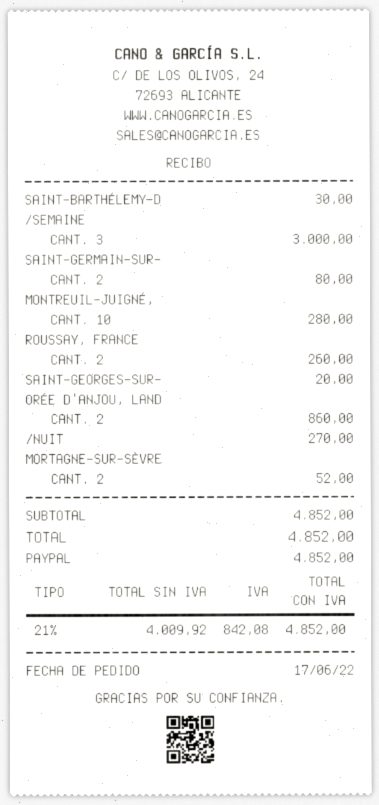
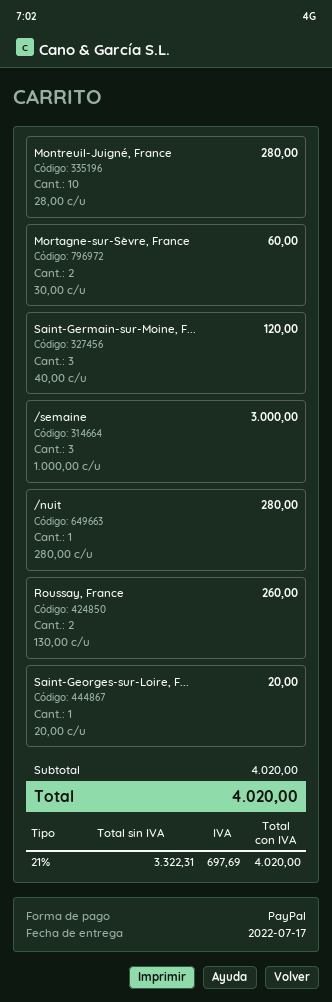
SAINT-BARTHÉLEMY-D: 1 for 30.00 -> none
SAINT-GERMAIN-SUR-: 2 for 80.00 -> 3 for 120.00
ORÉE D'ANJOU, LAND: 2 for 860.00 -> none
/NUIT: 1 for 270.00 -> 1 for 280.00
MORTAGNE-SUR-SÈVRE: 2 for 52.00 -> 2 for 60.00
subtotal: 4852.00 -> 4020.00
net: 4009.92 -> 3322.31
tax: 21% = 842.08 -> 21% = 697.69
total: 4852.00 -> 4020.00

